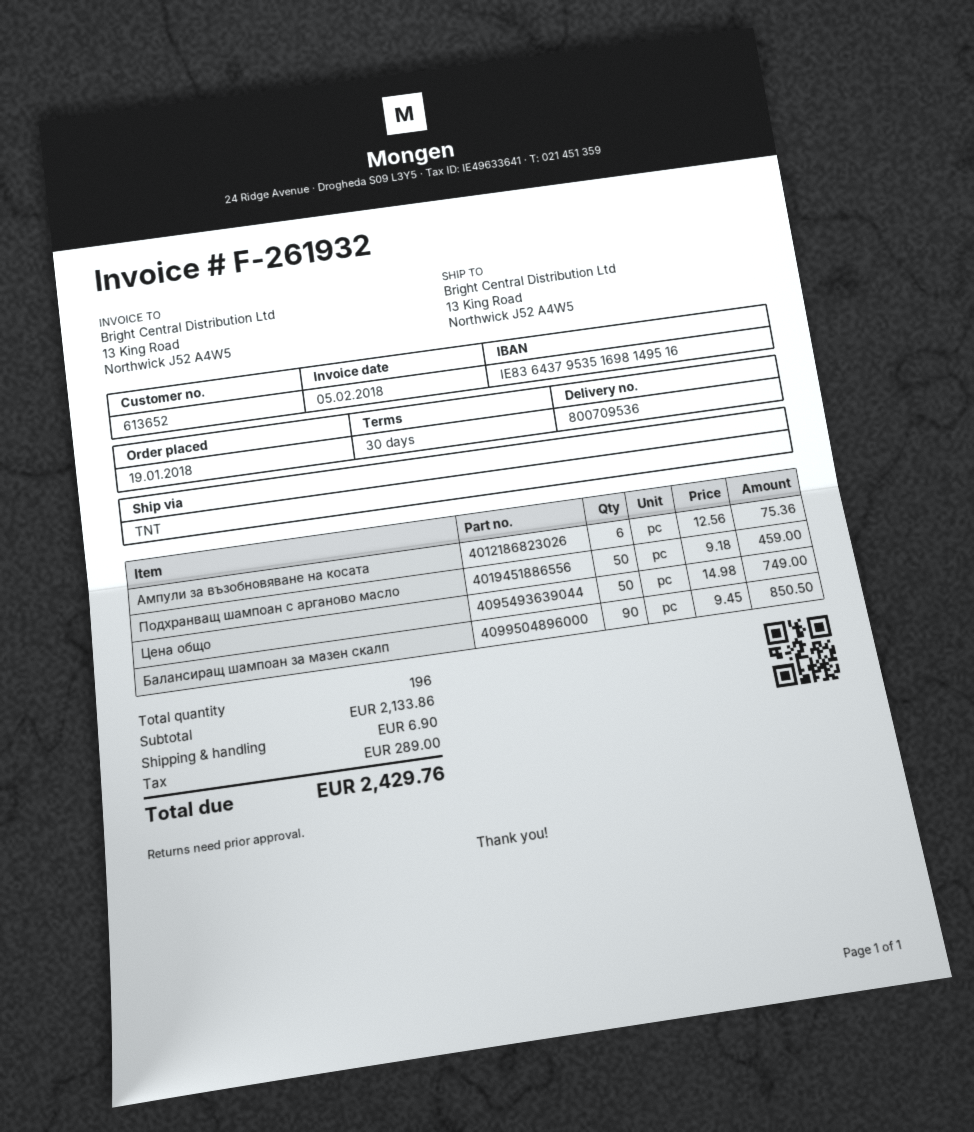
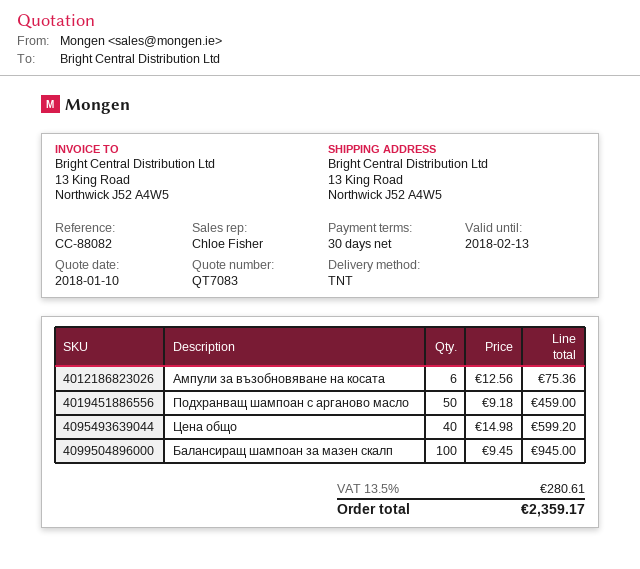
Цена общо: 50 x 14.98 = 749.00 -> 40 x 14.98 = 599.20
Балансиращ шампоан за мазен скалп: 90 x 9.45 = 850.50 -> 100 x 9.45 = 945.00
shipping: 6.90 -> none
tax: 289.00 -> 280.61
total: 2429.76 -> 2359.17

